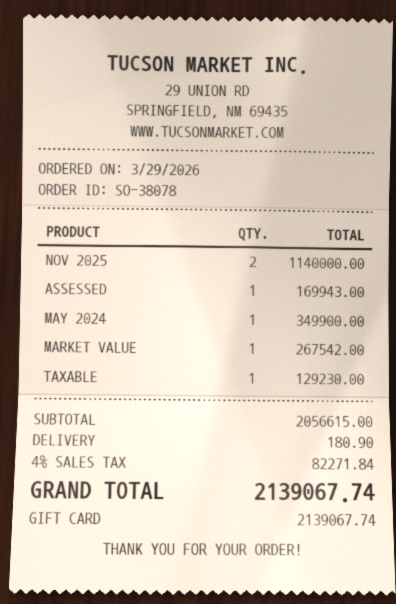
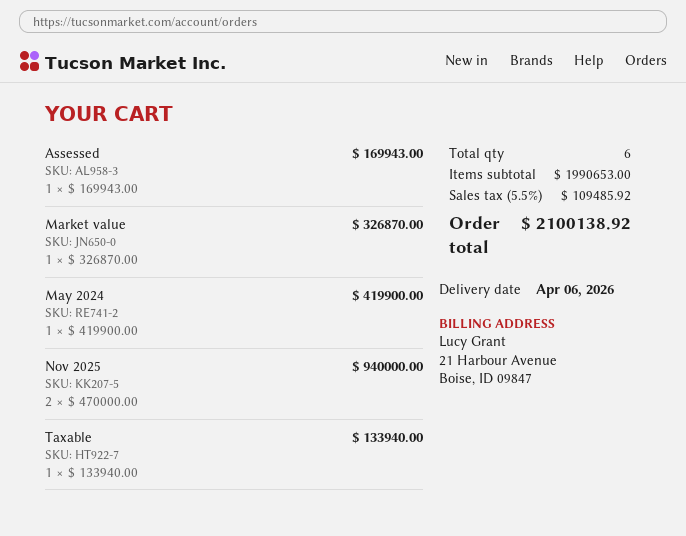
NOV 2025: 2 for 1140000.00 -> 2 for 940000.00
MAY 2024: 1 for 349900.00 -> 1 for 419900.00
MARKET VALUE: 1 for 267542.00 -> 1 for 326870.00
TAXABLE: 1 for 129230.00 -> 1 for 133940.00
subtotal: 2056615.00 -> 1990653.00
shipping: 180.90 -> none
tax: 4% = 82271.84 -> 5.5% = 109485.92
total: 2139067.74 -> 2100138.92

